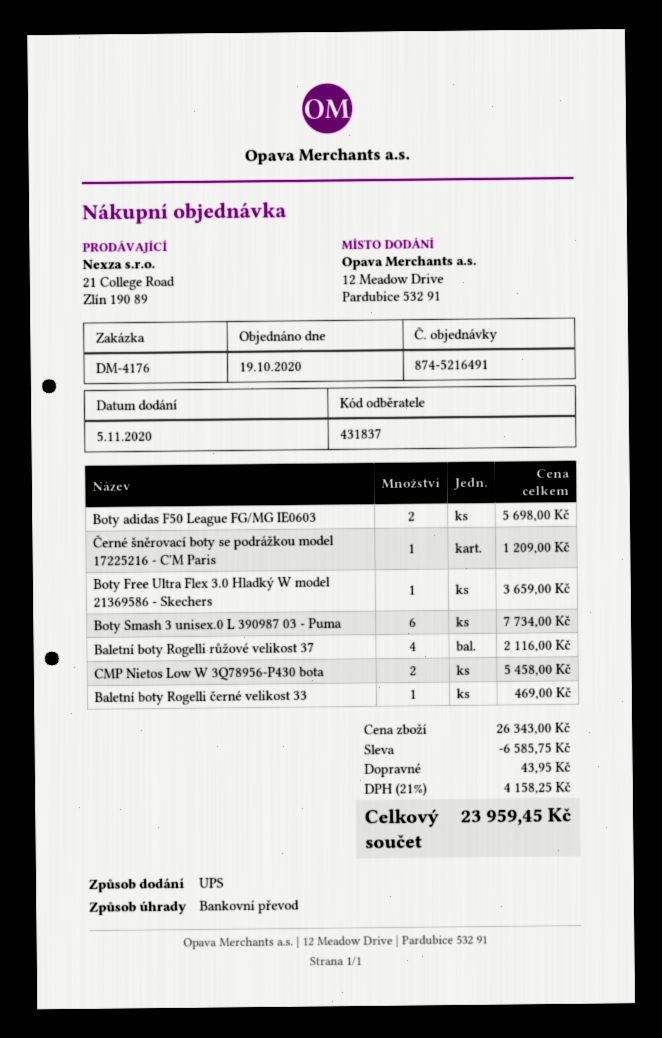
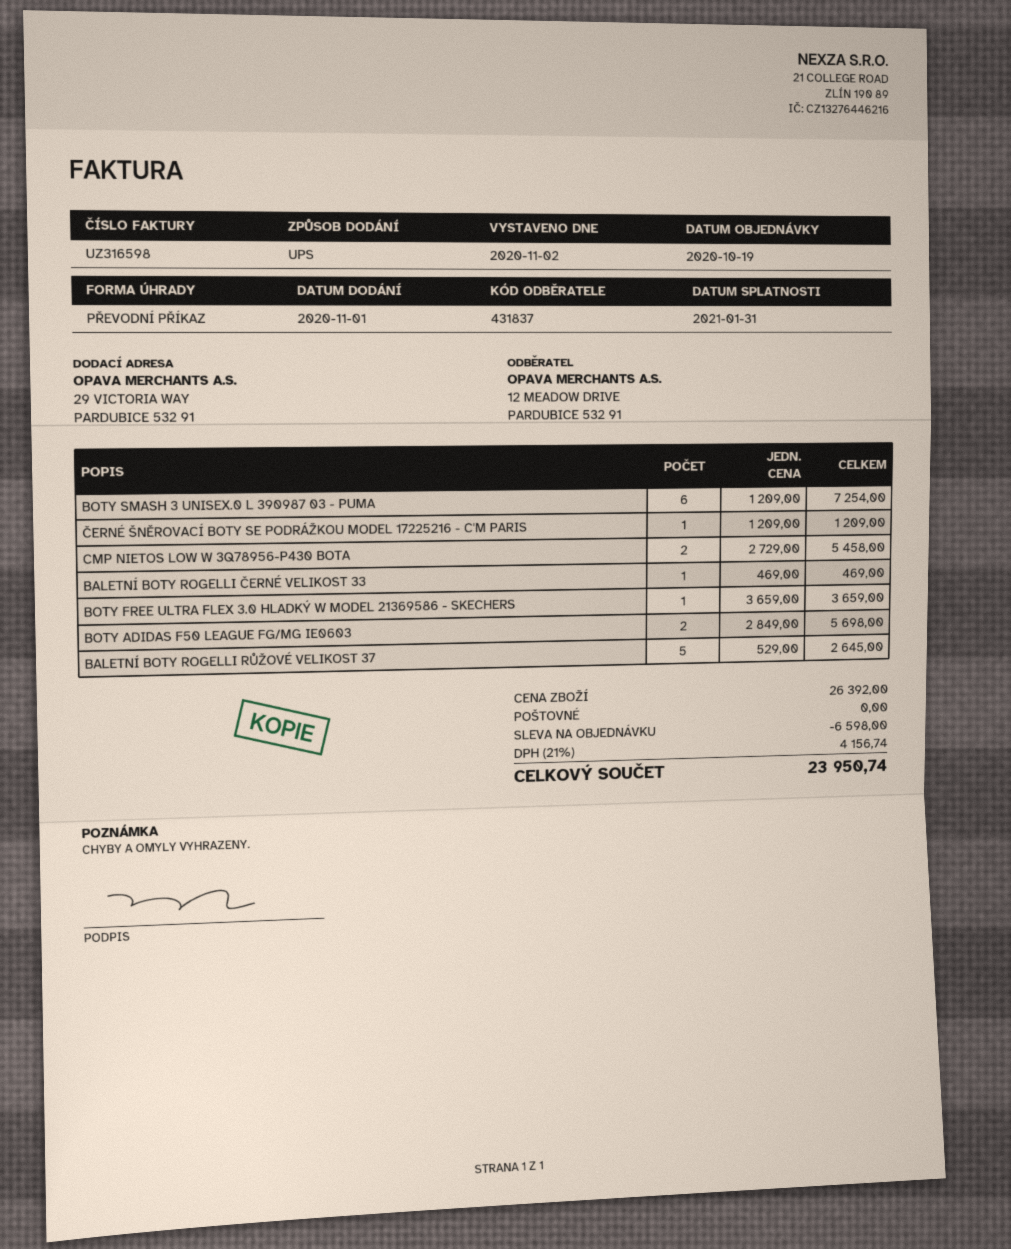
delivery date: 2020-11-05 -> 2020-11-01
ship to: 12 Meadow Drive, Pardubice 532 91 -> 29 VICTORIA WAY, PARDUBICE 532 91
Boty Smash 3 unisex.0 L 390987 03 - Puma: 6 for 7734.00 -> 6 for 7254.00
Baletní boty Rogelli růžové velikost 37: 4 for 2116.00 -> 5 for 2645.00
subtotal: 26343.00 -> 26392.00
discount: 6585.75 -> 6598.00
shipping: 43.95 -> 0.00
tax: 21% = 4158.25 -> 21% = 4156.74
total: 23959.45 -> 23950.74

